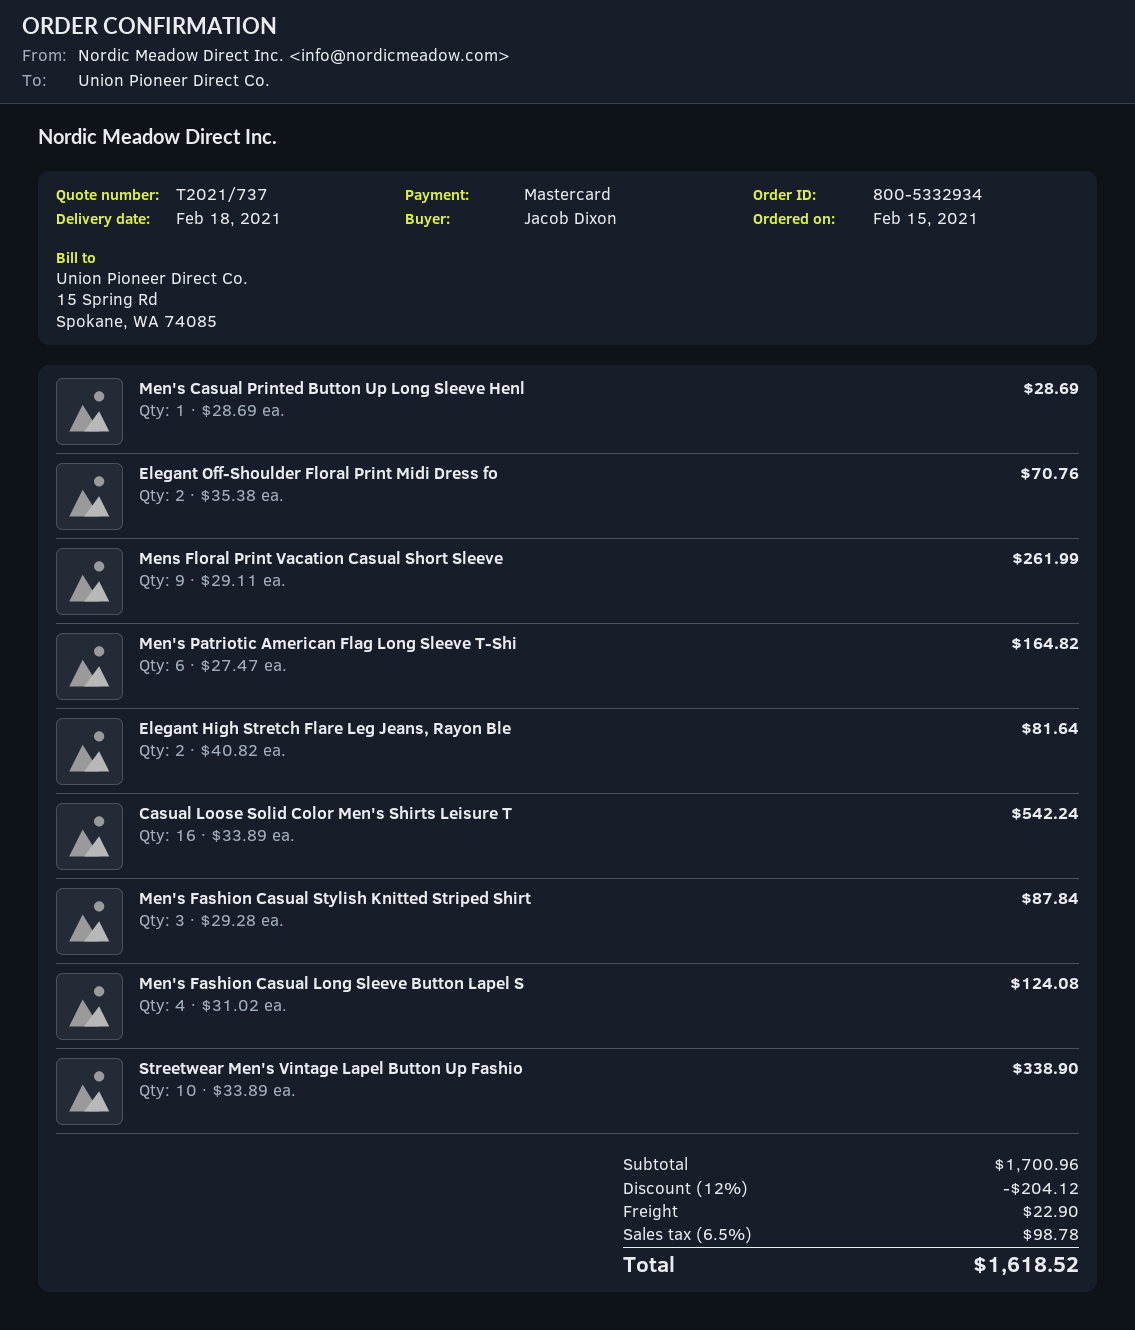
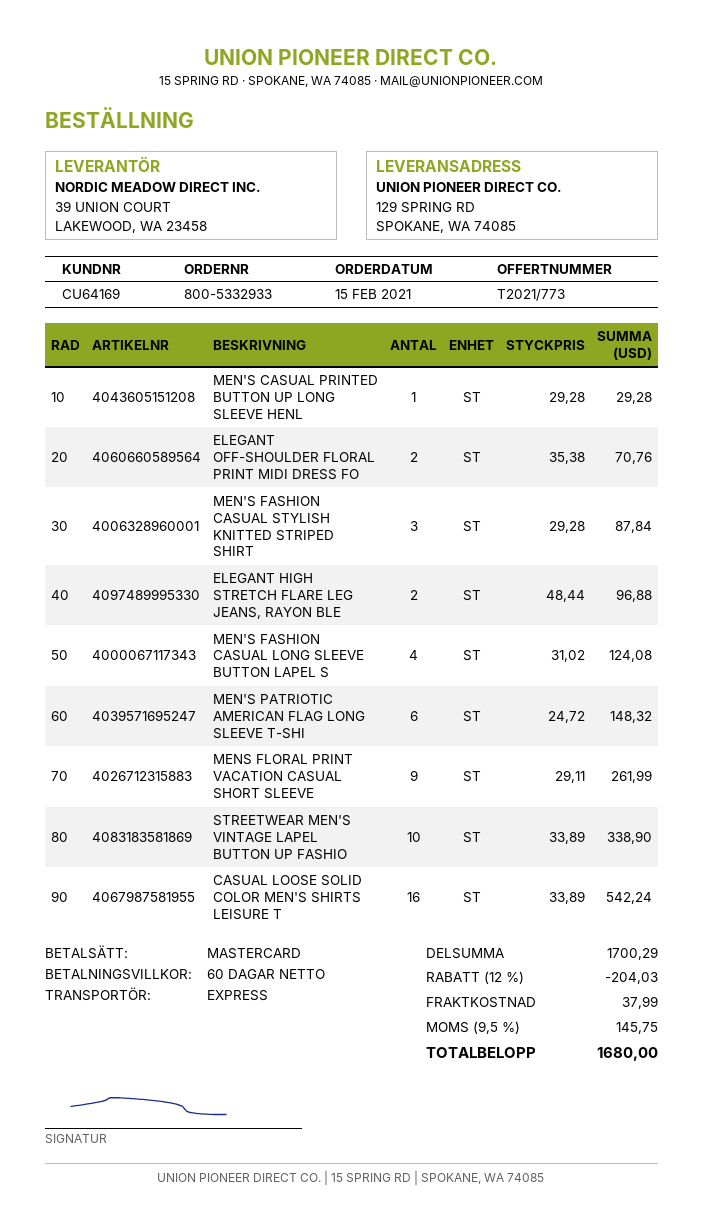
quote number: T2021/737 -> T2021/773
order number: 800-5332934 -> 800-5332933
Men's Casual Printed Button Up Long Sleeve Henl: 1 x 28.69 = 28.69 -> 1 x 29.28 = 29.28
Men's Patriotic American Flag Long Sleeve T-Shi: 6 x 27.47 = 164.82 -> 6 x 24.72 = 148.32
Elegant High Stretch Flare Leg Jeans, Rayon Ble: 2 x 40.82 = 81.64 -> 2 x 48.44 = 96.88
subtotal: 1700.96 -> 1700.29
discount: 12% = 204.12 -> 12% = 204.03
shipping: 22.90 -> 37.99
tax: 6.5% = 98.78 -> 9.5% = 145.75
total: 1618.52 -> 1680.00

